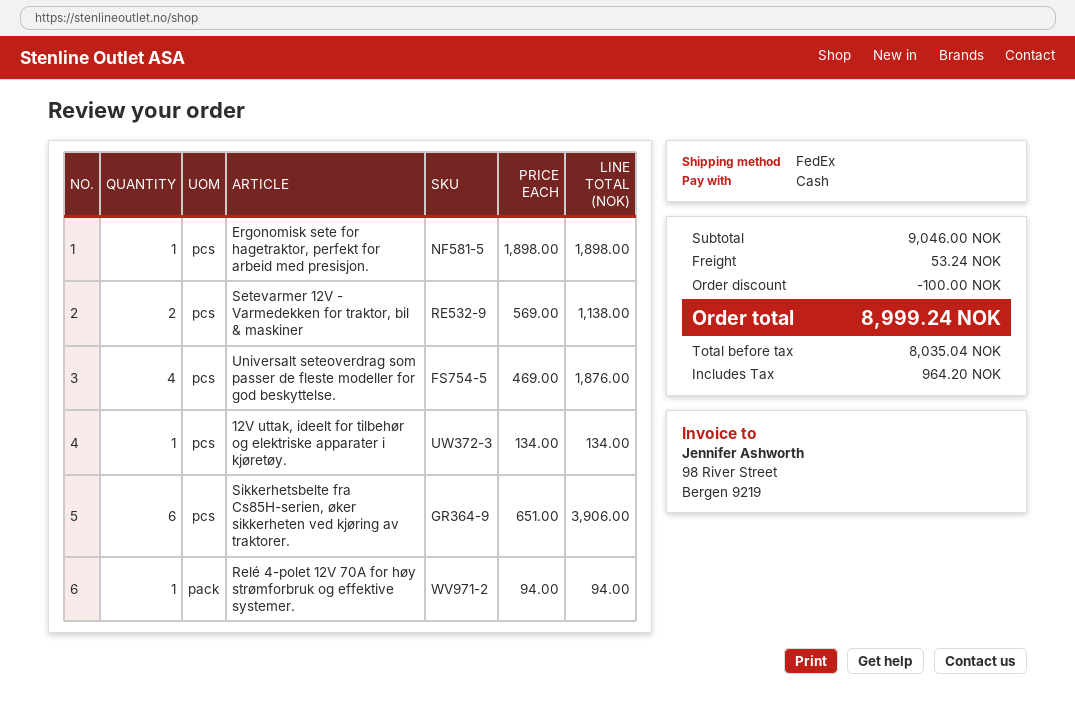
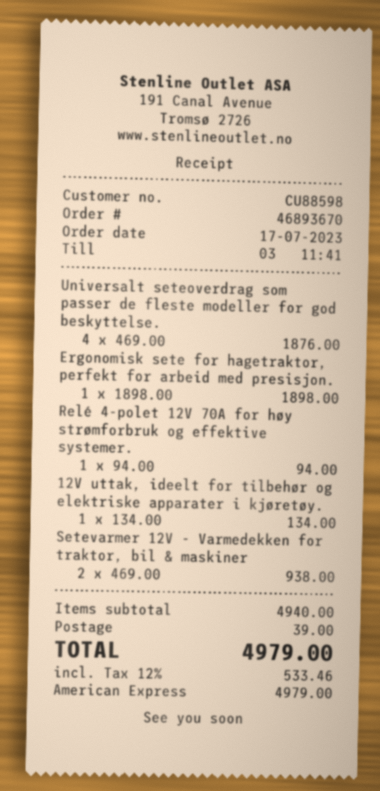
payment method: cash -> American Express
Setevarmer 12V - Varmedekken for traktor, bil & maskiner: 2 x 569.00 = 1138.00 -> 2 x 469.00 = 938.00
Sikkerhetsbelte fra Cs85H-serien, øker sikkerheten ved kjøring av traktorer.: 6 x 651.00 = 3906.00 -> none
subtotal: 9046.00 -> 4940.00
discount: 100.00 -> none
shipping: 53.24 -> 39.00
tax: 964.20 -> 533.46
total: 8999.24 -> 4979.00

